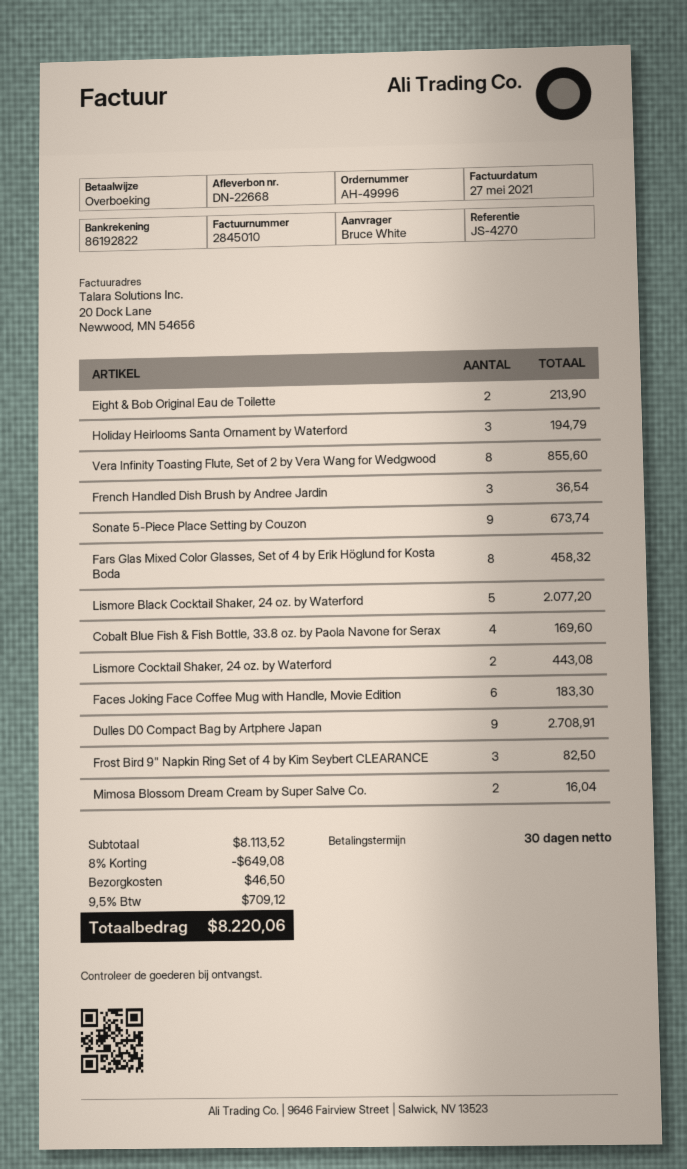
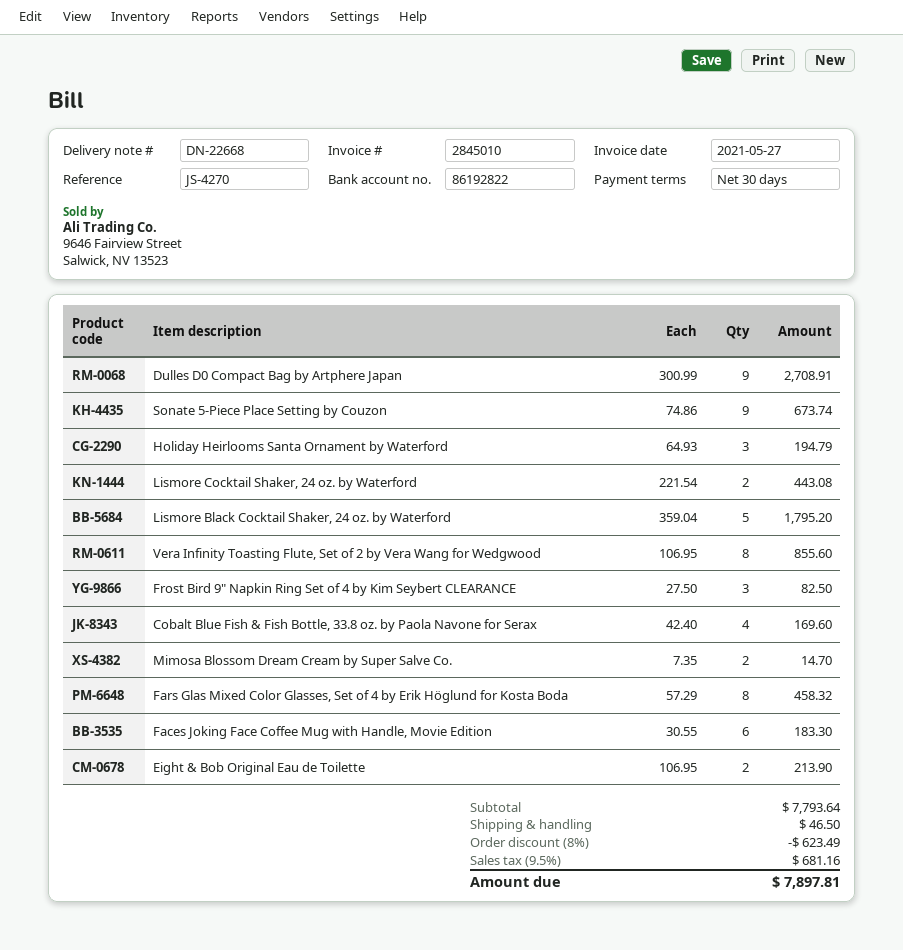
French Handled Dish Brush by Andree Jardin: 3 for 36.54 -> none
Lismore Black Cocktail Shaker, 24 oz. by Waterford: 5 for 2077.20 -> 5 for 1795.20
Mimosa Blossom Dream Cream by Super Salve Co.: 2 for 16.04 -> 2 for 14.70
subtotal: 8113.52 -> 7793.64
discount: 8% = 649.08 -> 8% = 623.49
tax: 9.5% = 709.12 -> 9.5% = 681.16
total: 8220.06 -> 7897.81

